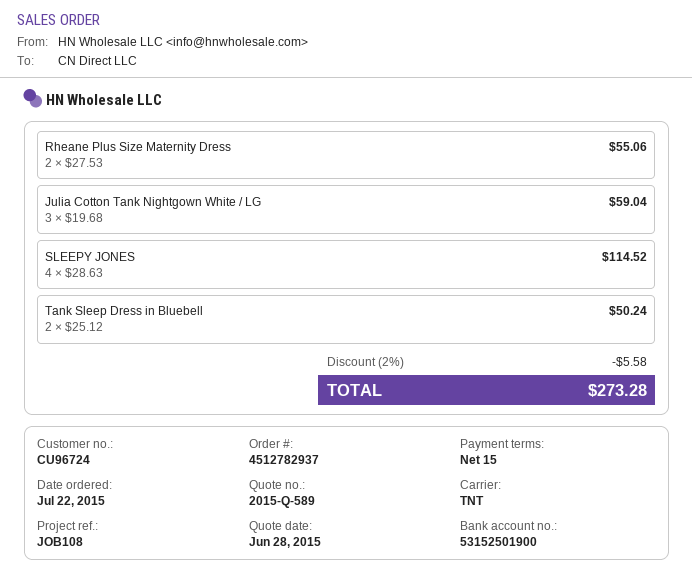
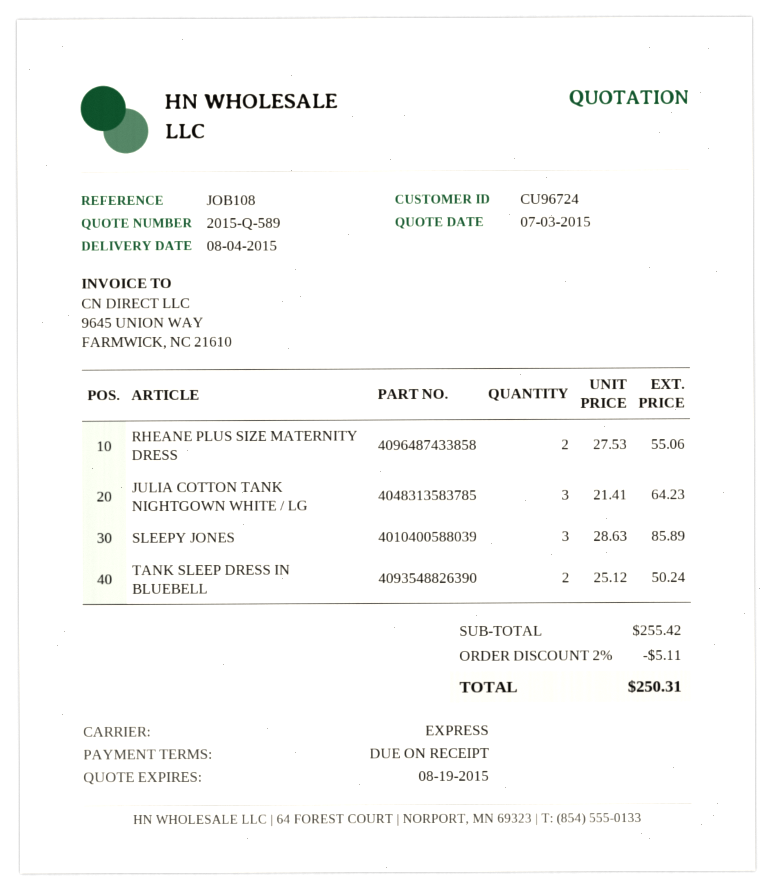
quote date: 2015-06-28 -> 2015-07-03
payment terms: 15 days -> on receipt
shipping method: TNT -> express
Julia Cotton Tank Nightgown White / LG: 3 x 19.68 = 59.04 -> 3 x 21.41 = 64.23
SLEEPY JONES: 4 x 28.63 = 114.52 -> 3 x 28.63 = 85.89
discount: 2% = 5.58 -> 2% = 5.11
total: 273.28 -> 250.31

